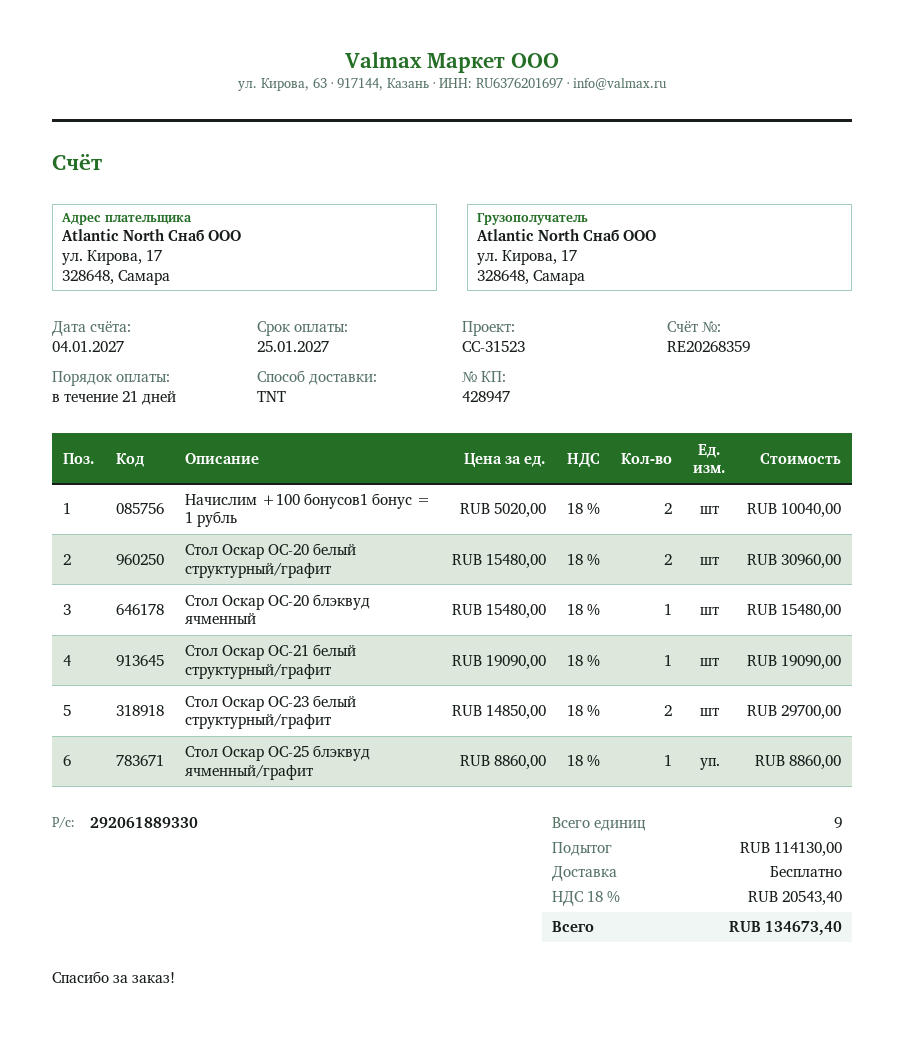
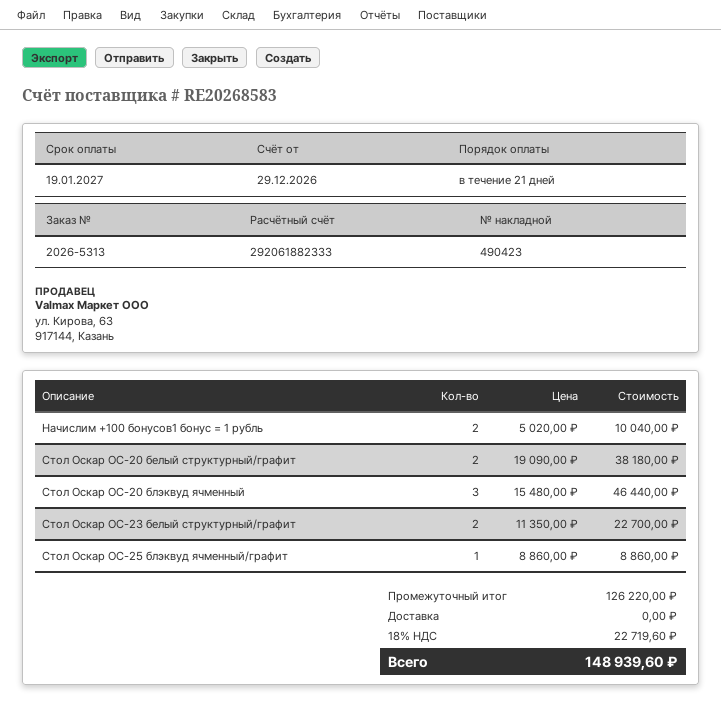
invoice number: RE20268359 -> RE20268583
invoice date: 2027-01-04 -> 2026-12-29
due date: 2027-01-25 -> 2027-01-19
bank account: 292061889330 -> 292061882333
Стол Оскар ОС-20 белый структурный/графит: 2 x 15480.00 = 30960.00 -> 2 x 19090.00 = 38180.00
Стол Оскар ОС-20 блэквуд ячменный: 1 x 15480.00 = 15480.00 -> 3 x 15480.00 = 46440.00
Стол Оскар ОС-21 белый структурный/графит: 1 x 19090.00 = 19090.00 -> none
Стол Оскар ОС-23 белый структурный/графит: 2 x 14850.00 = 29700.00 -> 2 x 11350.00 = 22700.00
subtotal: 114130.00 -> 126220.00
tax: 18% = 20543.40 -> 18% = 22719.60
total: 134673.40 -> 148939.60

